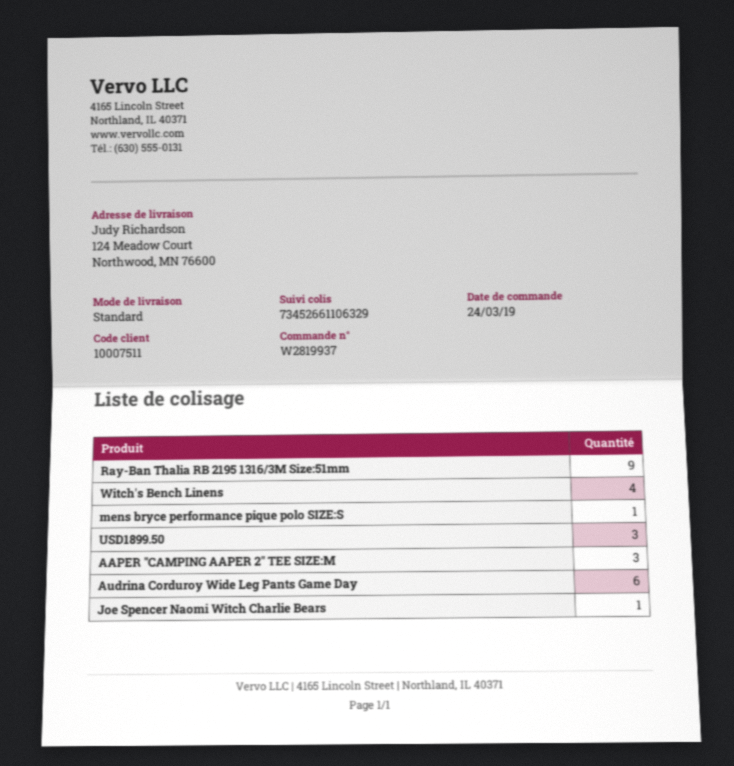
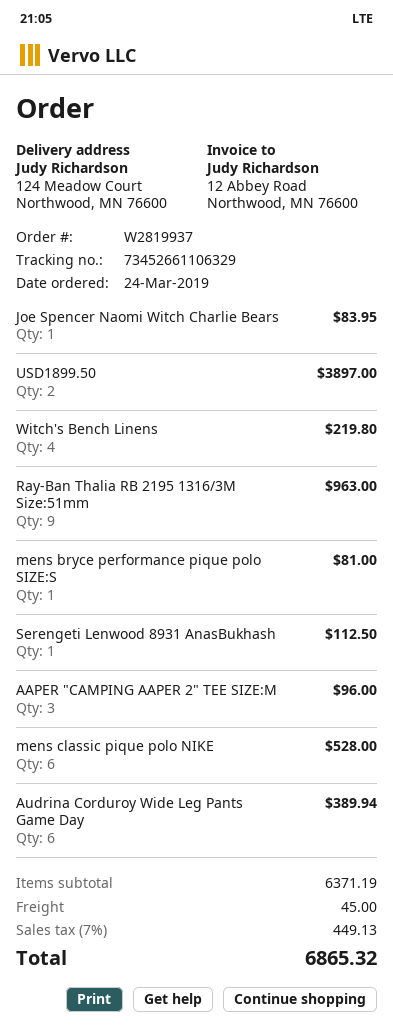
USD1899.50: 3 -> 2
Serengeti Lenwood 8931 AnasBukhash: none -> 1
mens classic pique polo NIKE: none -> 6

